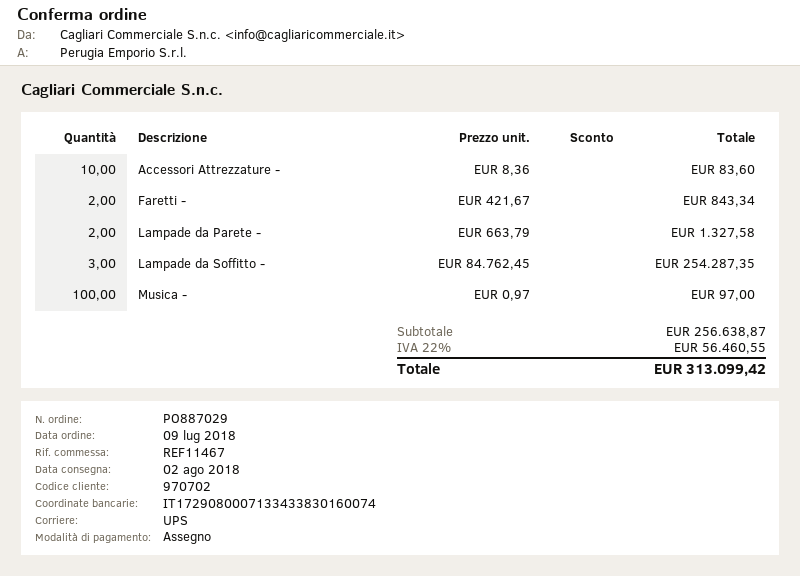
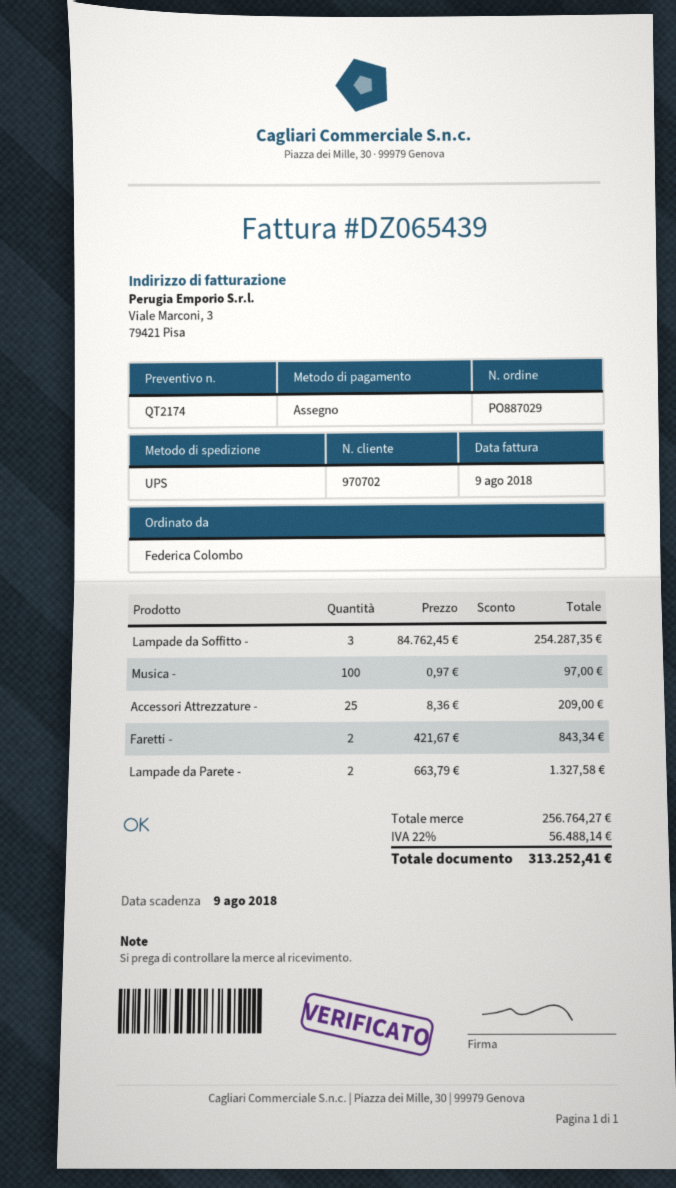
Accessori Attrezzature -: 10 x 8.36 = 83.60 -> 25 x 8.36 = 209.00
subtotal: 256638.87 -> 256764.27
tax: 22% = 56460.55 -> 22% = 56488.14
total: 313099.42 -> 313252.41

